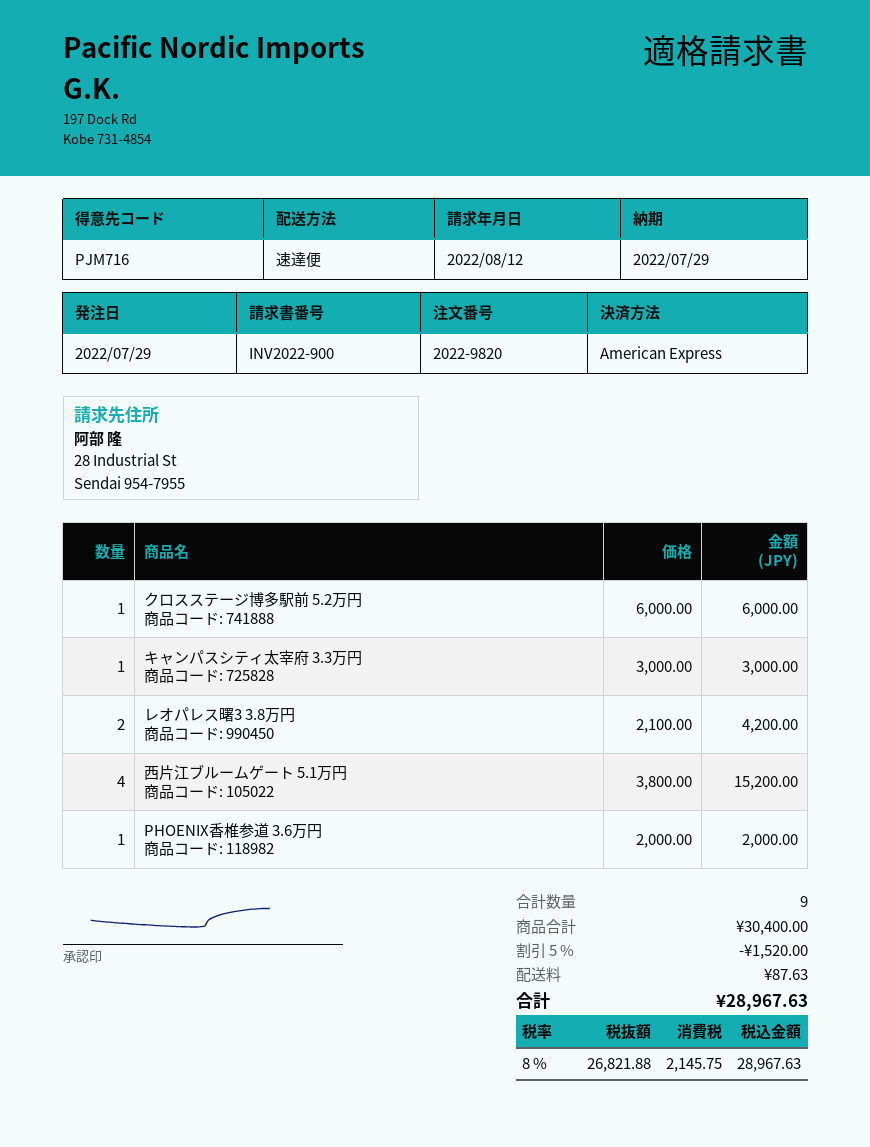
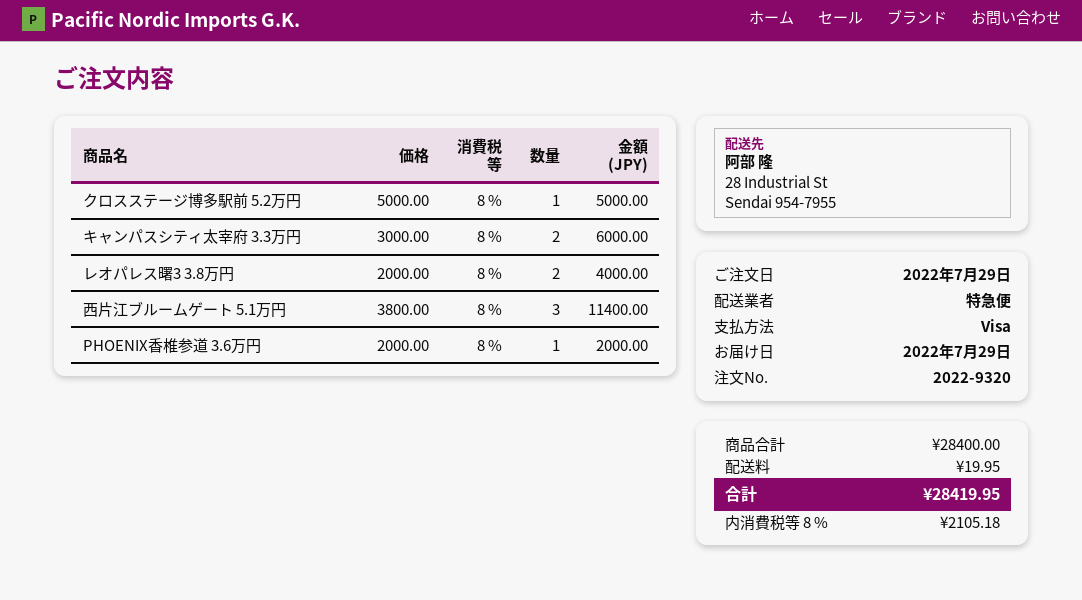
order number: 2022-9820 -> 2022-9320
payment method: American Express -> Visa
クロスステージ博多駅前 5.2万円: 1 x 6000.00 = 6000.00 -> 1 x 5000.00 = 5000.00
キャンパスシティ太宰府 3.3万円: 1 x 3000.00 = 3000.00 -> 2 x 3000.00 = 6000.00
レオパレス曙3 3.8万円: 2 x 2100.00 = 4200.00 -> 2 x 2000.00 = 4000.00
西片江ブルームゲート 5.1万円: 4 x 3800.00 = 15200.00 -> 3 x 3800.00 = 11400.00
subtotal: 30400.00 -> 28400.00
discount: 5% = 1520.00 -> none
shipping: 87.63 -> 19.95
tax: 8% = 2145.75 -> 8% = 2105.18
total: 28967.63 -> 28419.95

